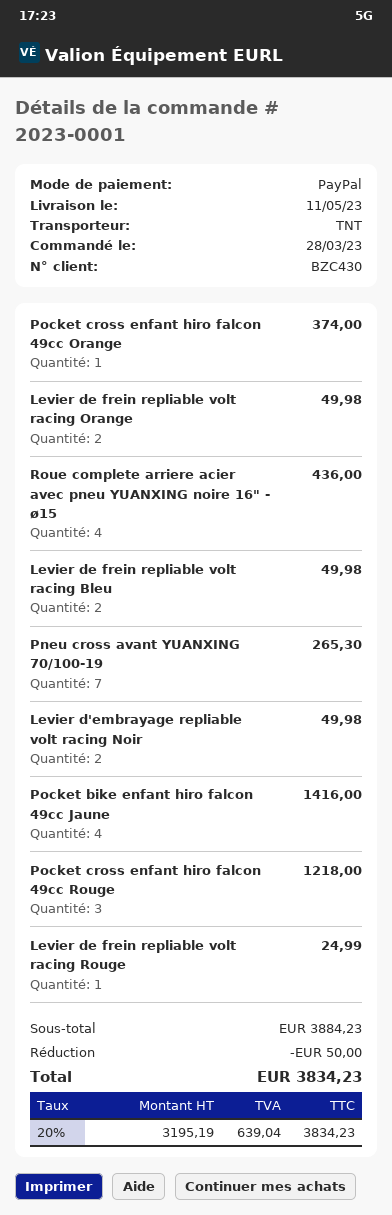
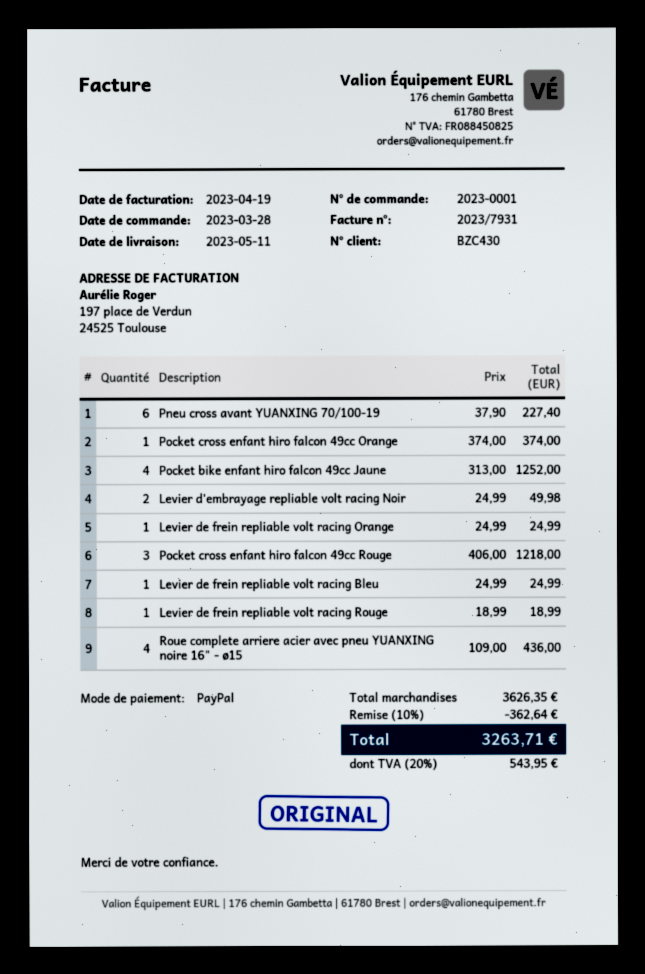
Levier de frein repliable volt racing Orange: 2 for 49.98 -> 1 for 24.99
Levier de frein repliable volt racing Bleu: 2 for 49.98 -> 1 for 24.99
Pneu cross avant YUANXING 70/100-19: 7 for 265.30 -> 6 for 227.40
Pocket bike enfant hiro falcon 49cc Jaune: 4 for 1416.00 -> 4 for 1252.00
Levier de frein repliable volt racing Rouge: 1 for 24.99 -> 1 for 18.99
subtotal: 3884.23 -> 3626.35
discount: 50.00 -> 362.64
tax: 20% = 639.04 -> 20% = 543.95
total: 3834.23 -> 3263.71

